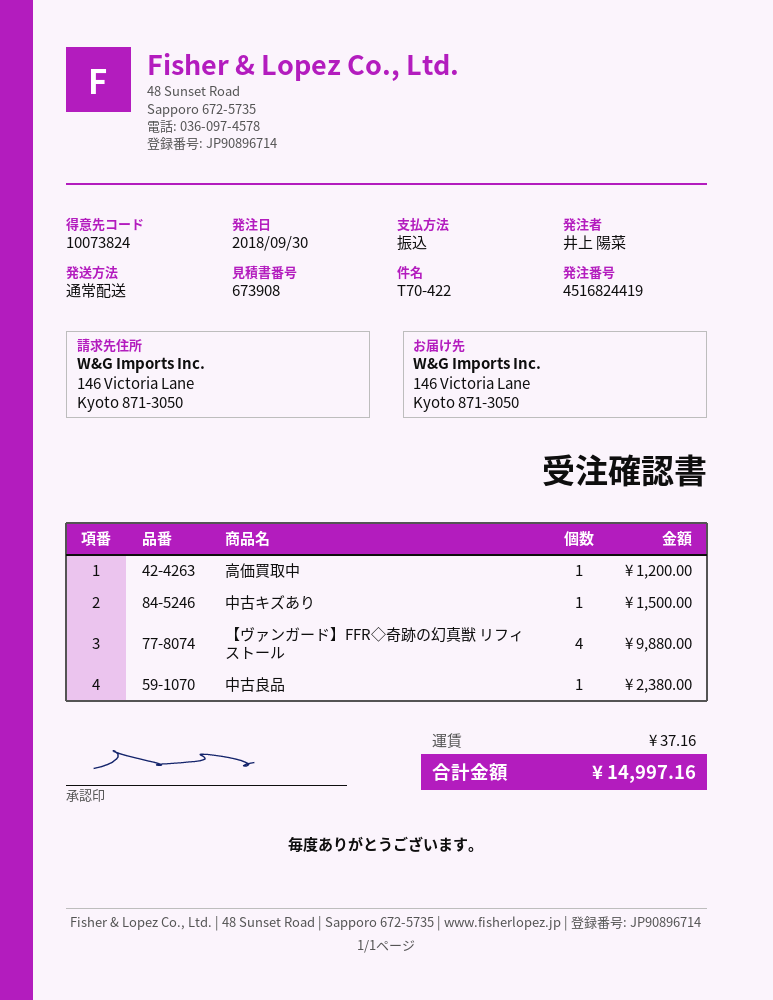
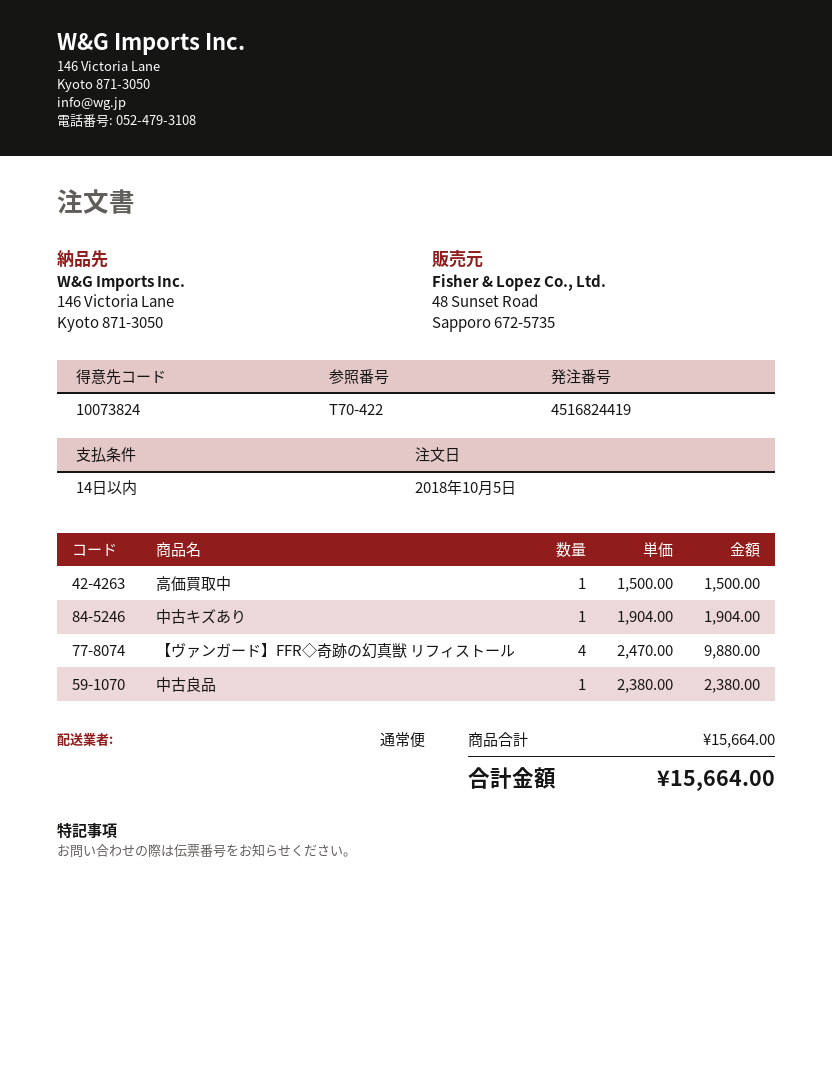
order date: 2018-09-30 -> 2018-10-05
高価買取中: 1 for 1200.00 -> 1 for 1500.00
中古キズあり: 1 for 1500.00 -> 1 for 1904.00
shipping: 37.16 -> none
total: 14997.16 -> 15664.00

